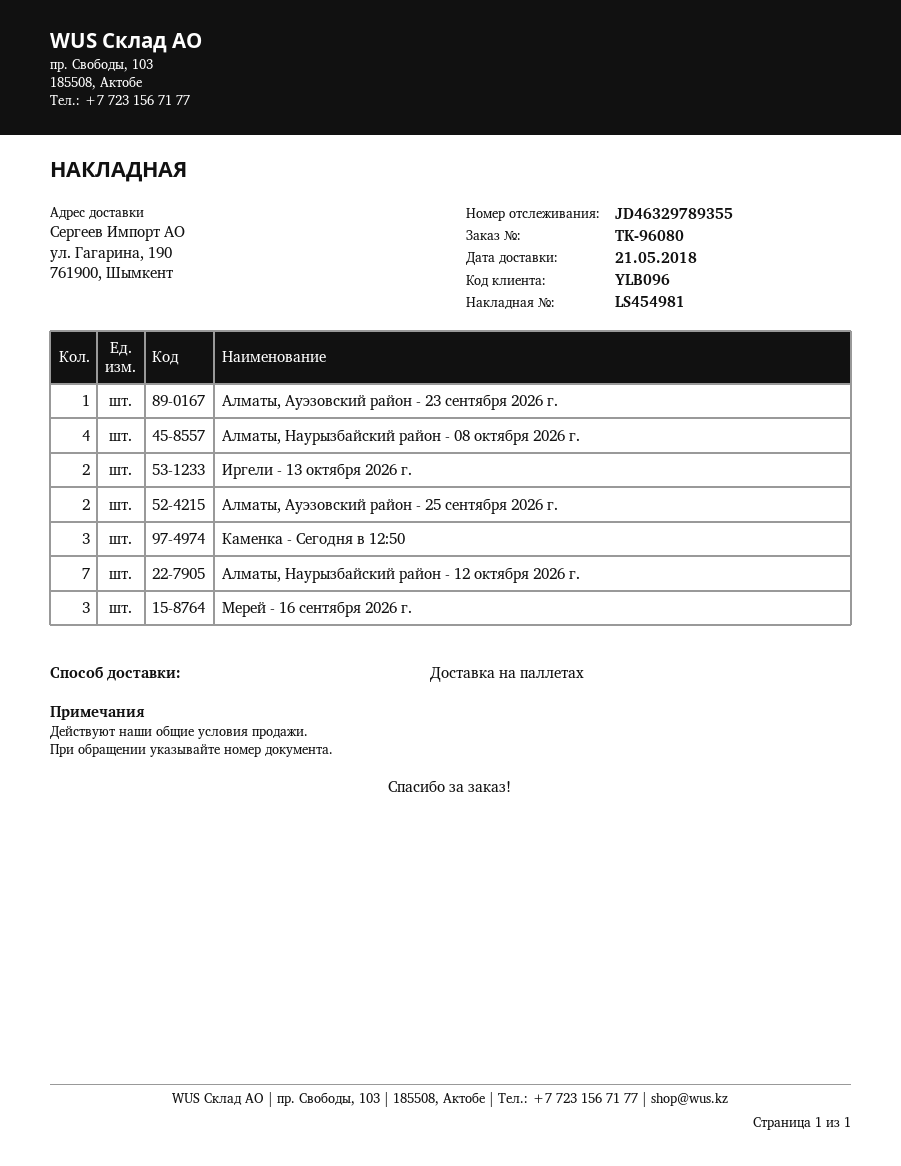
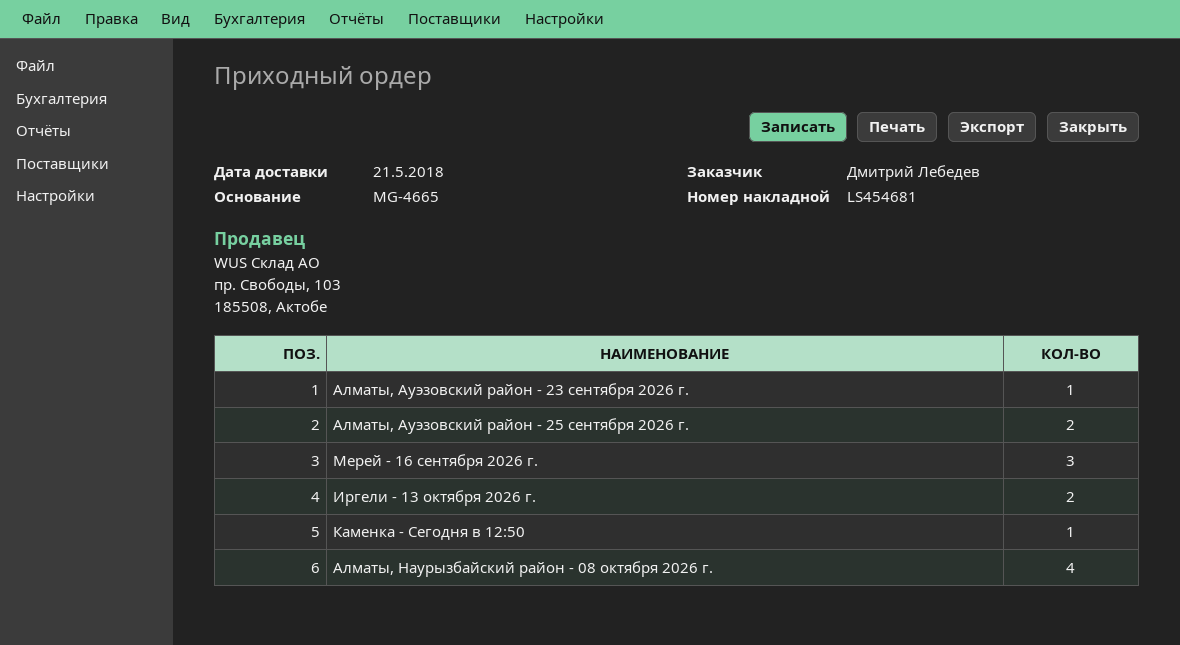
delivery note number: LS454981 -> LS454681
Каменка - Сегодня в 12:50: 3 -> 1
Алматы, Наурызбайский район - 12 октября 2026 г.: 7 -> none

